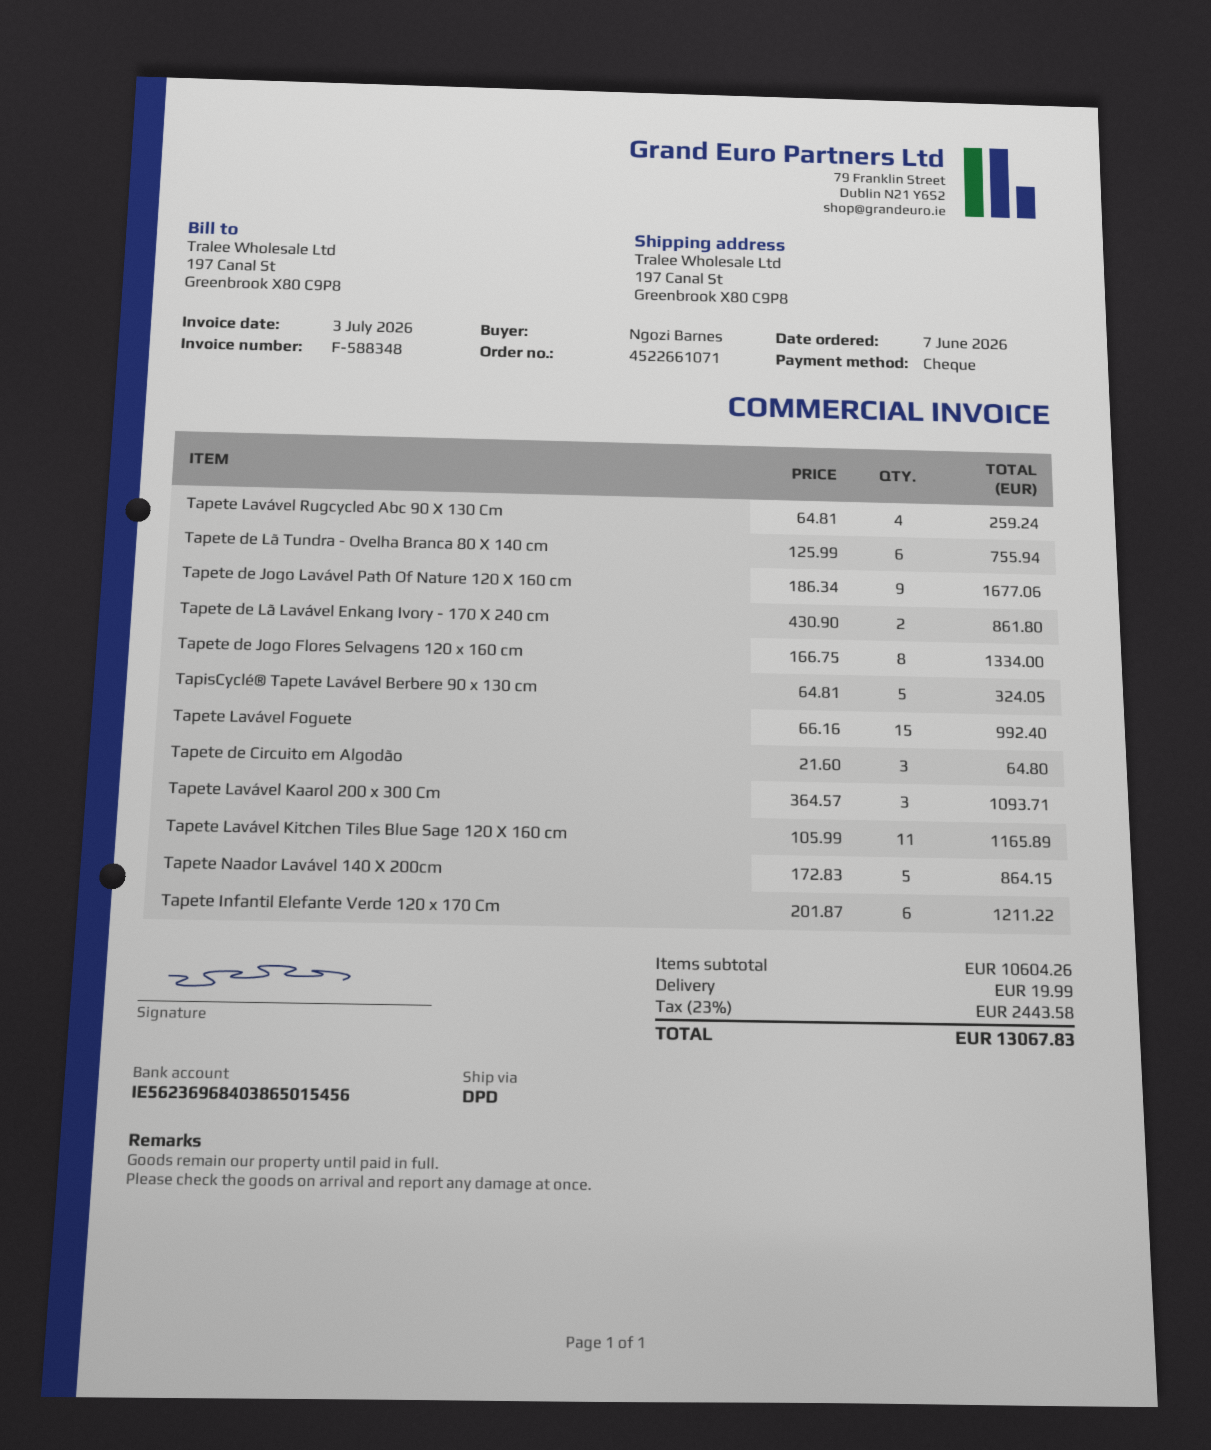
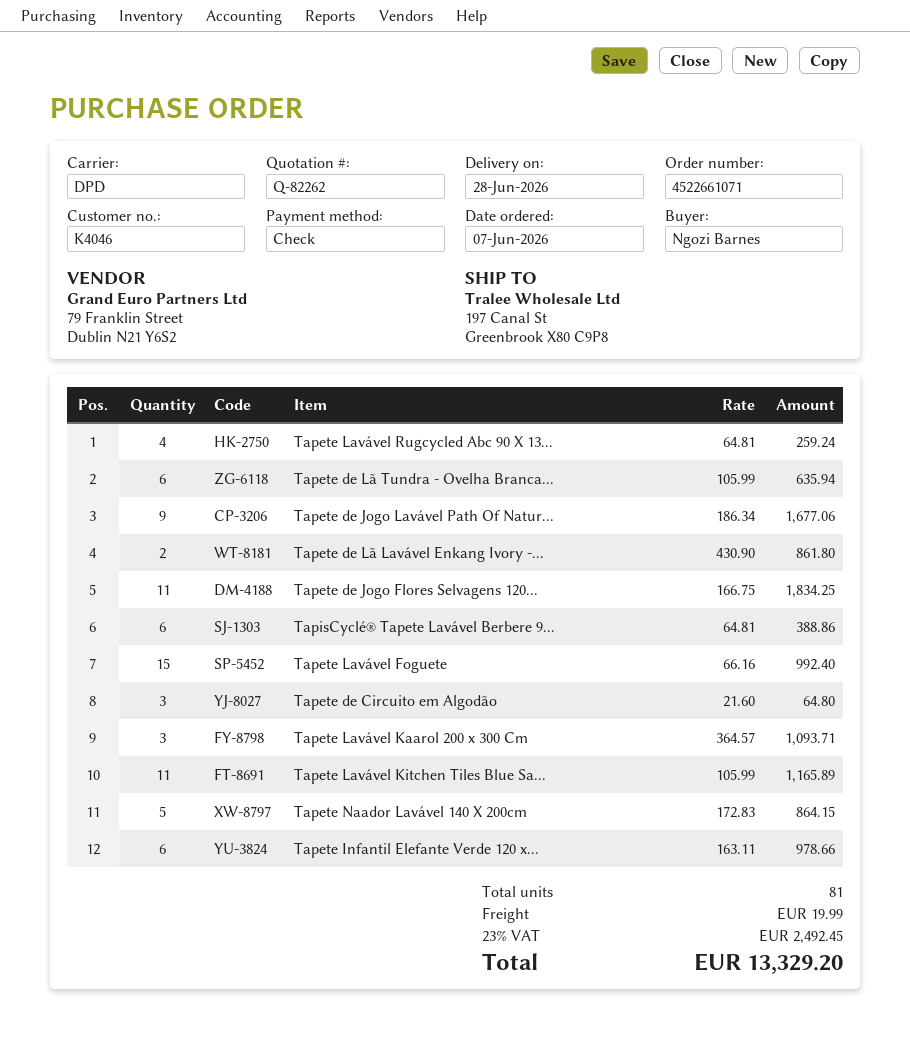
Tapete de Lã Tundra - Ovelha Branca 80 X 140 cm: 6 x 125.99 = 755.94 -> 6 x 105.99 = 635.94
Tapete de Jogo Flores Selvagens 120 x 160 cm: 8 x 166.75 = 1334.00 -> 11 x 166.75 = 1834.25
TapisCyclé® Tapete Lavável Berbere 90 x 130 cm: 5 x 64.81 = 324.05 -> 6 x 64.81 = 388.86
Tapete Infantil Elefante Verde 120 x 170 Cm: 6 x 201.87 = 1211.22 -> 6 x 163.11 = 978.66
tax: 23% = 2443.58 -> 23% = 2492.45
total: 13067.83 -> 13329.20

